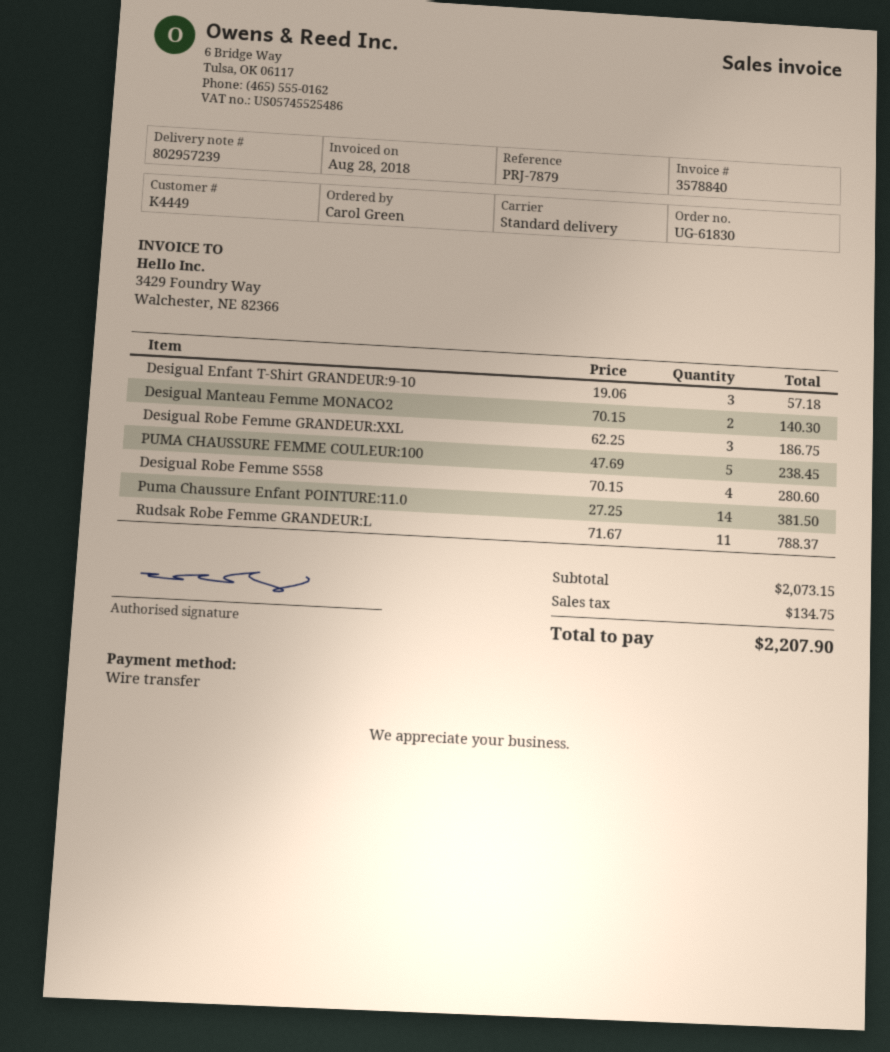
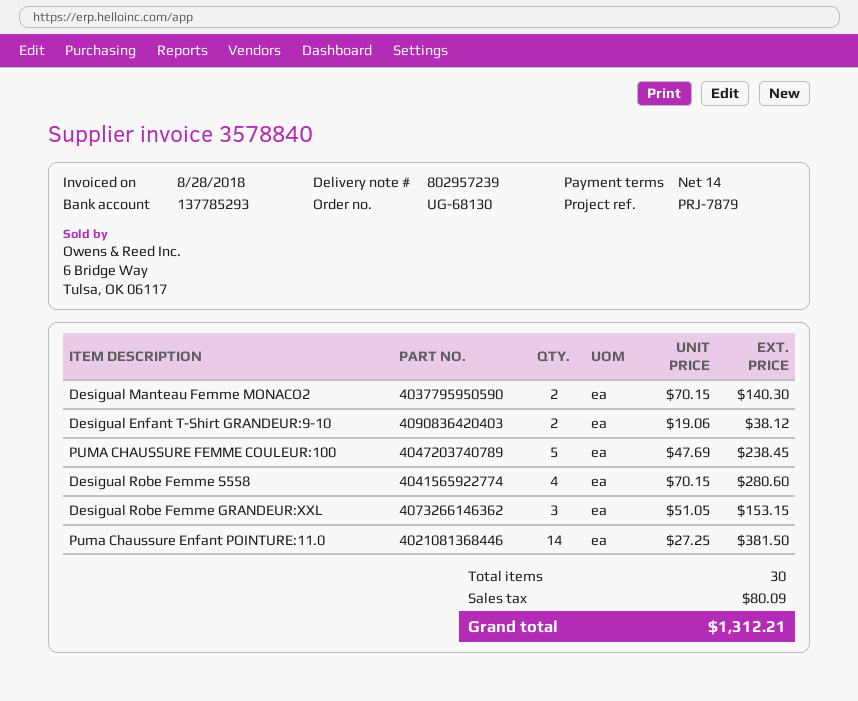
order number: UG-61830 -> UG-68130
Desigual Enfant T-Shirt GRANDEUR:9-10: 3 x 19.06 = 57.18 -> 2 x 19.06 = 38.12
Desigual Robe Femme GRANDEUR:XXL: 3 x 62.25 = 186.75 -> 3 x 51.05 = 153.15
Rudsak Robe Femme GRANDEUR:L: 11 x 71.67 = 788.37 -> none
tax: 134.75 -> 80.09
total: 2207.90 -> 1312.21

